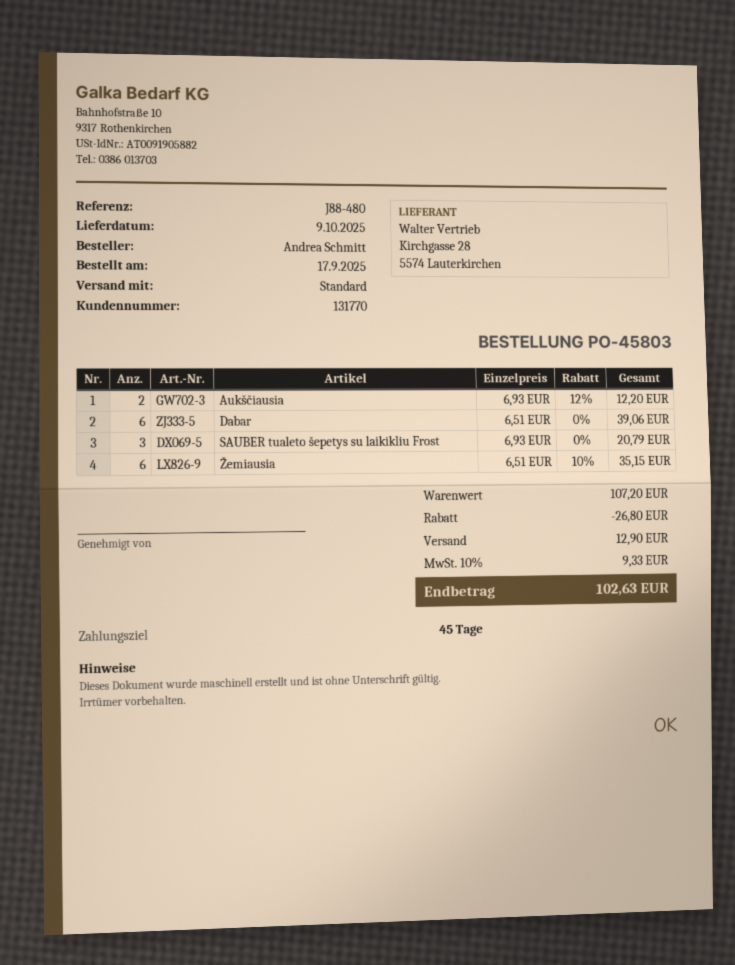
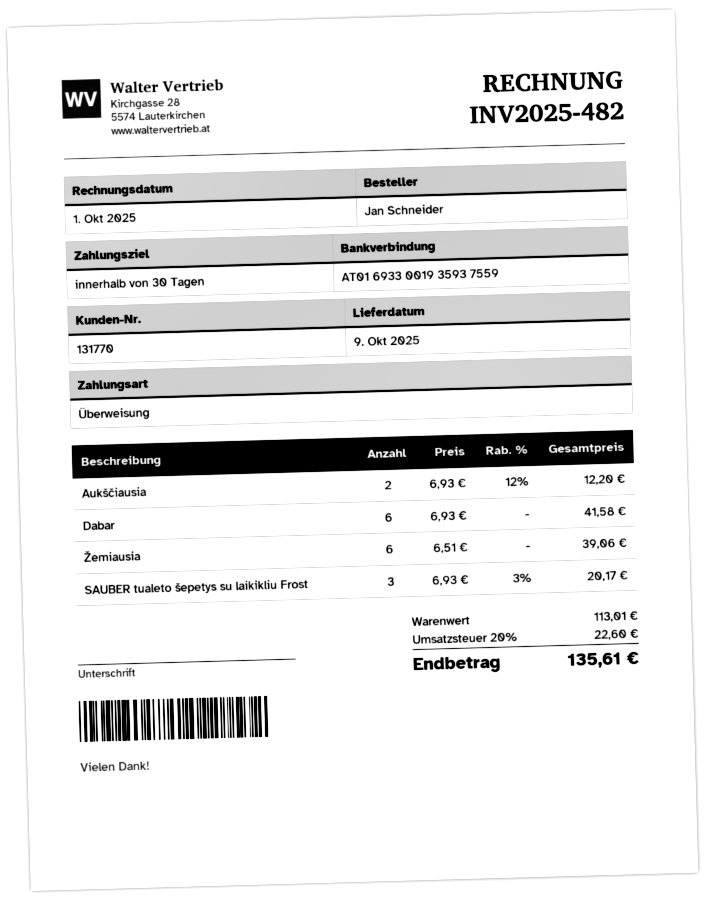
payment terms: 45 days -> 30 days
ordered by: Andrea Schmitt -> Jan Schneider
Dabar: 6 x 6.51 = 39.06 -> 6 x 6.93 = 41.58
SAUBER tualeto šepetys su laikikliu Frost: 3 x 6.93 = 20.79 -> 3 x 6.93 - 3% = 20.17
Žemiausia: 6 x 6.51 - 10% = 35.15 -> 6 x 6.51 = 39.06
subtotal: 107.20 -> 113.01
discount: 26.80 -> none
shipping: 12.90 -> none
tax: 10% = 9.33 -> 20% = 22.60
total: 102.63 -> 135.61

